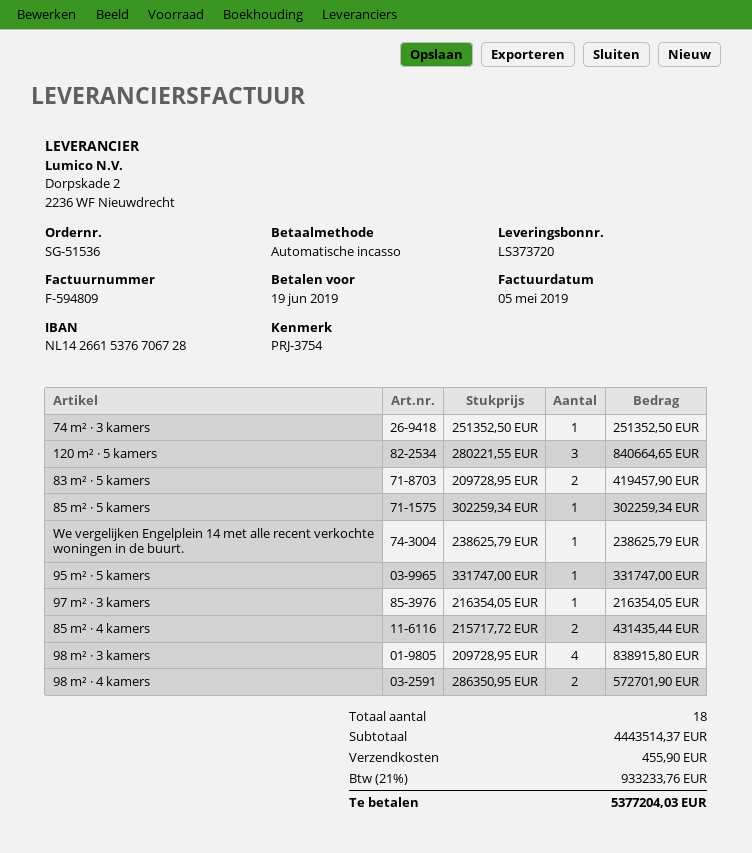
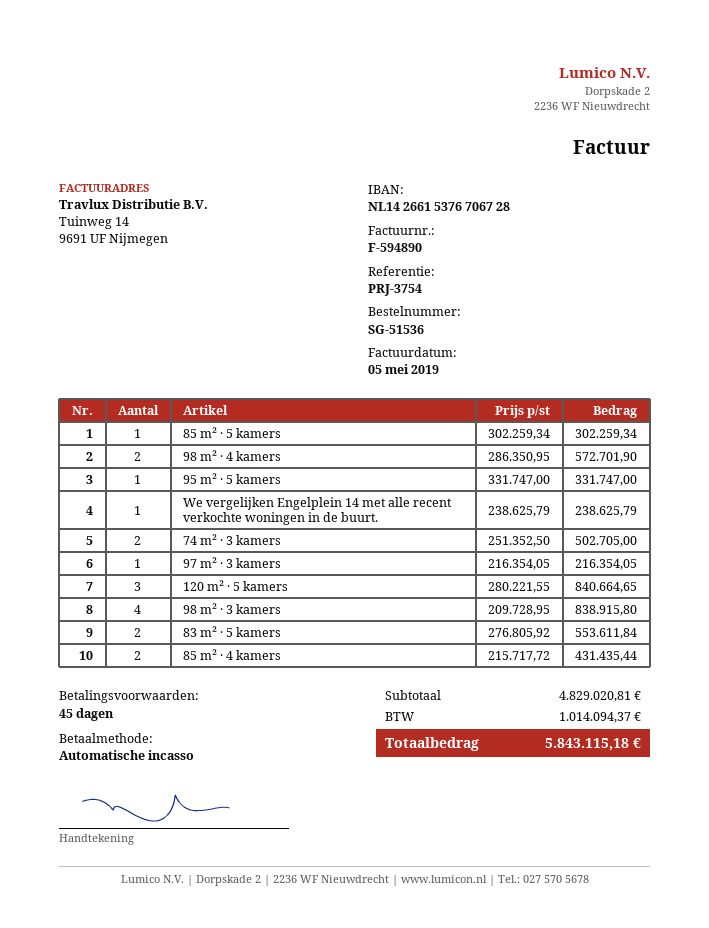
invoice number: F-594809 -> F-594890
74 m² · 3 kamers: 1 x 251352.50 = 251352.50 -> 2 x 251352.50 = 502705.00
83 m² · 5 kamers: 2 x 209728.95 = 419457.90 -> 2 x 276805.92 = 553611.84
subtotal: 4443514.37 -> 4829020.81
shipping: 455.90 -> none
tax: 933233.76 -> 1014094.37
total: 5377204.03 -> 5843115.18

